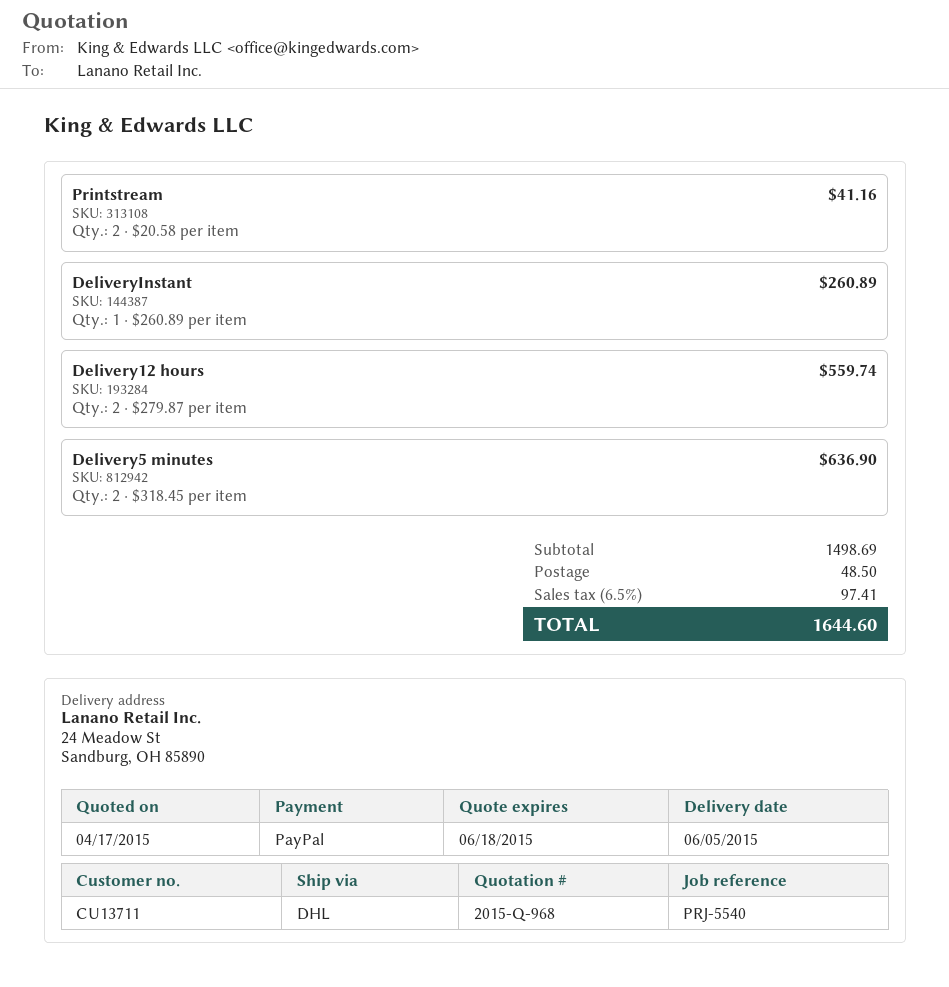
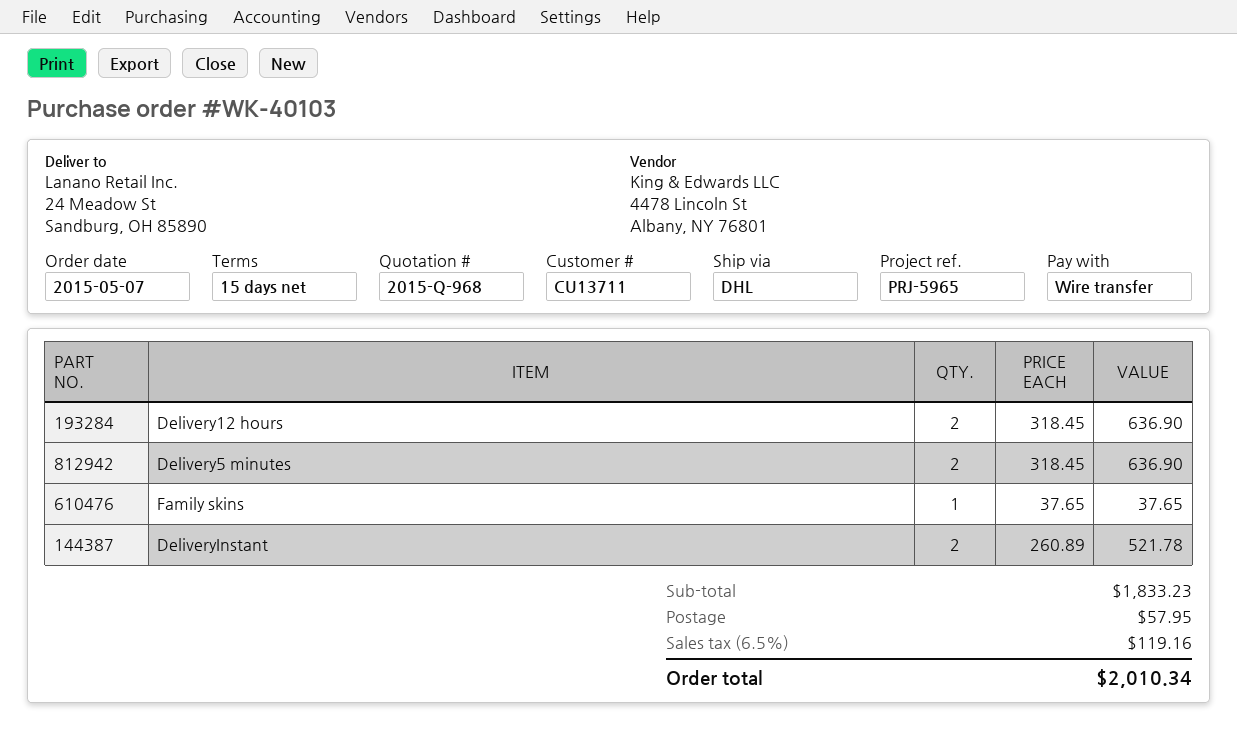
reference: PRJ-5540 -> PRJ-5965
payment method: PayPal -> bank transfer
Printstream: 2 x 20.58 = 41.16 -> none
DeliveryInstant: 1 x 260.89 = 260.89 -> 2 x 260.89 = 521.78
Delivery12 hours: 2 x 279.87 = 559.74 -> 2 x 318.45 = 636.90
Family skins: none -> 1 x 37.65 = 37.65
subtotal: 1498.69 -> 1833.23
shipping: 48.50 -> 57.95
tax: 6.5% = 97.41 -> 6.5% = 119.16
total: 1644.60 -> 2010.34

